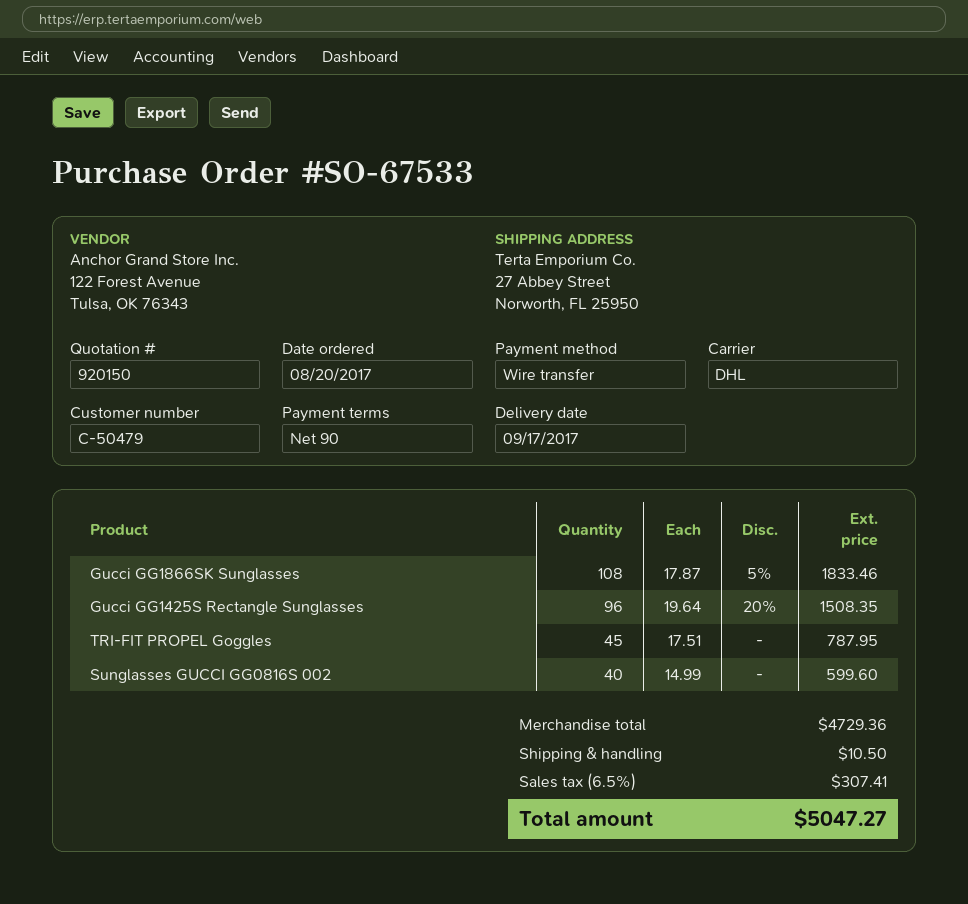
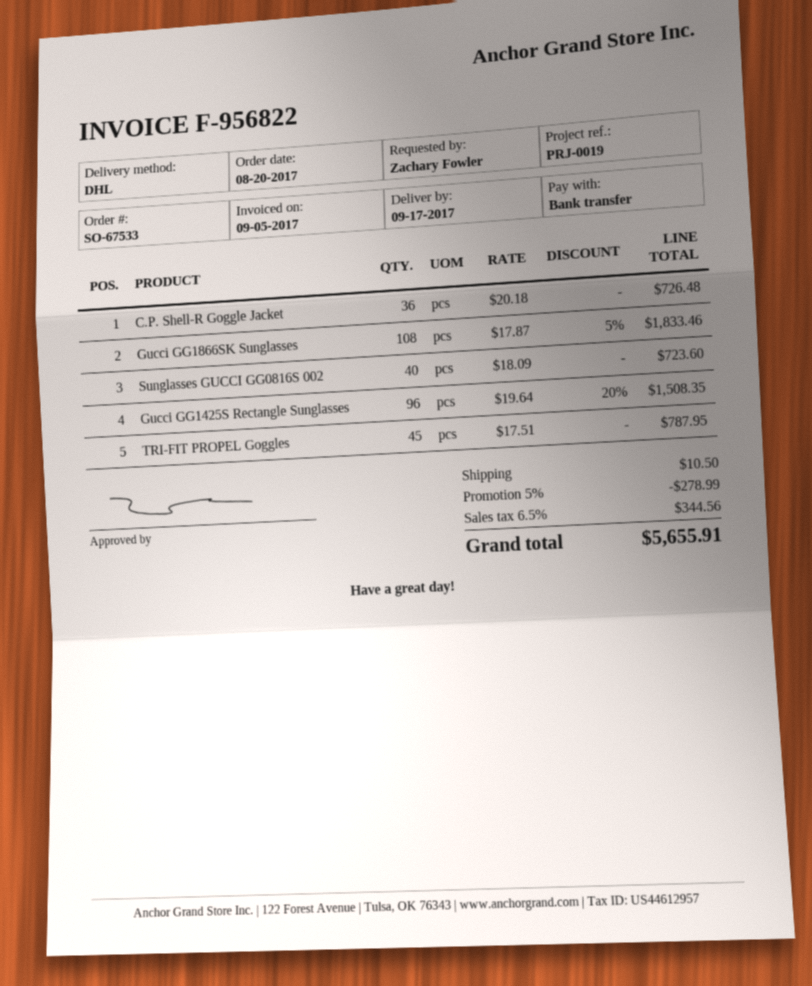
Sunglasses GUCCI GG0816S 002: 40 x 14.99 = 599.60 -> 40 x 18.09 = 723.60
C.P. Shell-R Goggle Jacket: none -> 36 x 20.18 = 726.48
discount: none -> 5% = 278.99
tax: 6.5% = 307.41 -> 6.5% = 344.56
total: 5047.27 -> 5655.91

